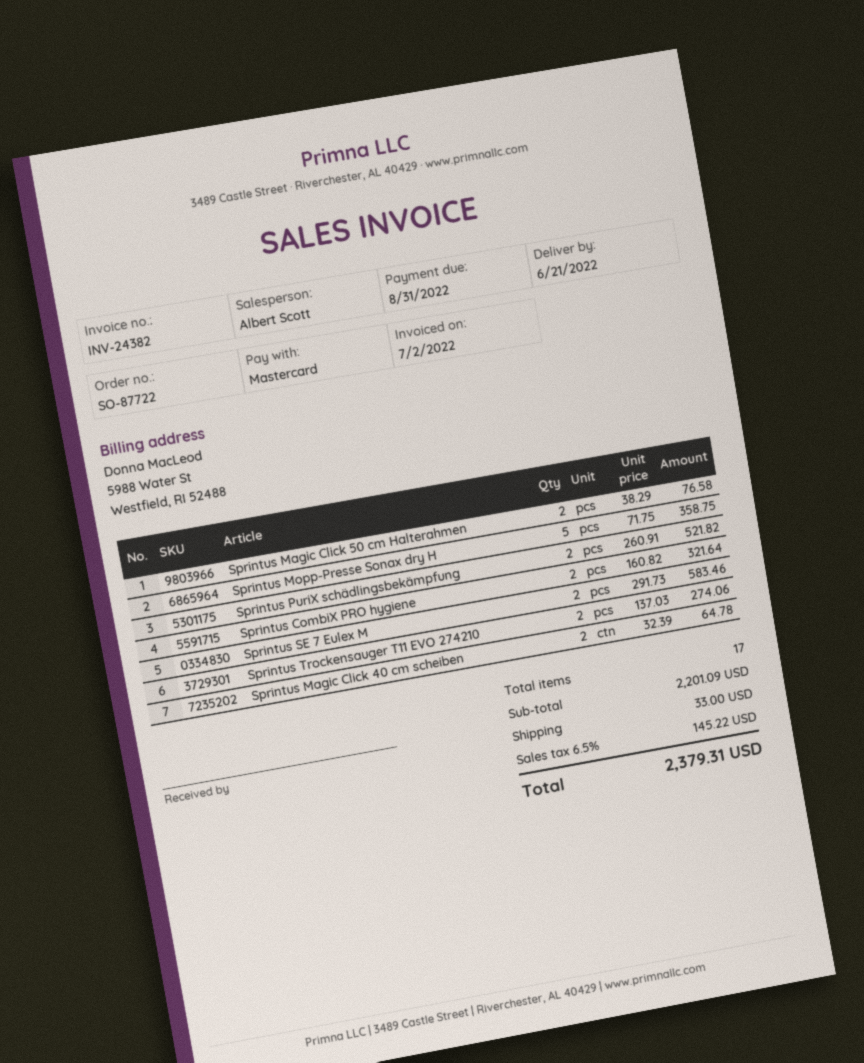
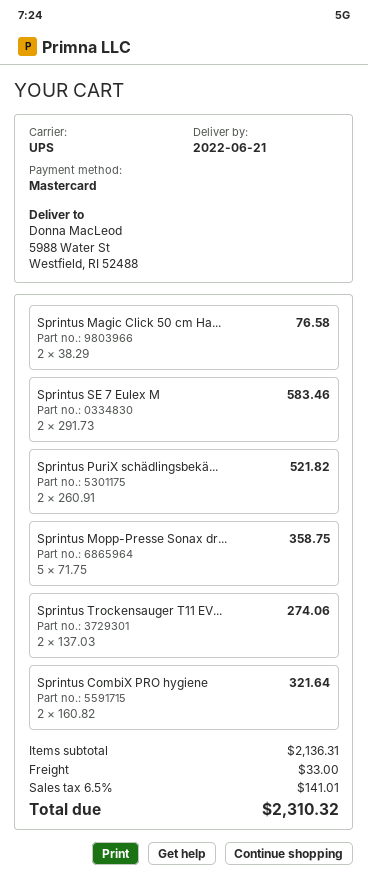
Sprintus Magic Click 40 cm scheiben: 2 x 32.39 = 64.78 -> none
subtotal: 2201.09 -> 2136.31
tax: 6.5% = 145.22 -> 6.5% = 141.01
total: 2379.31 -> 2310.32

